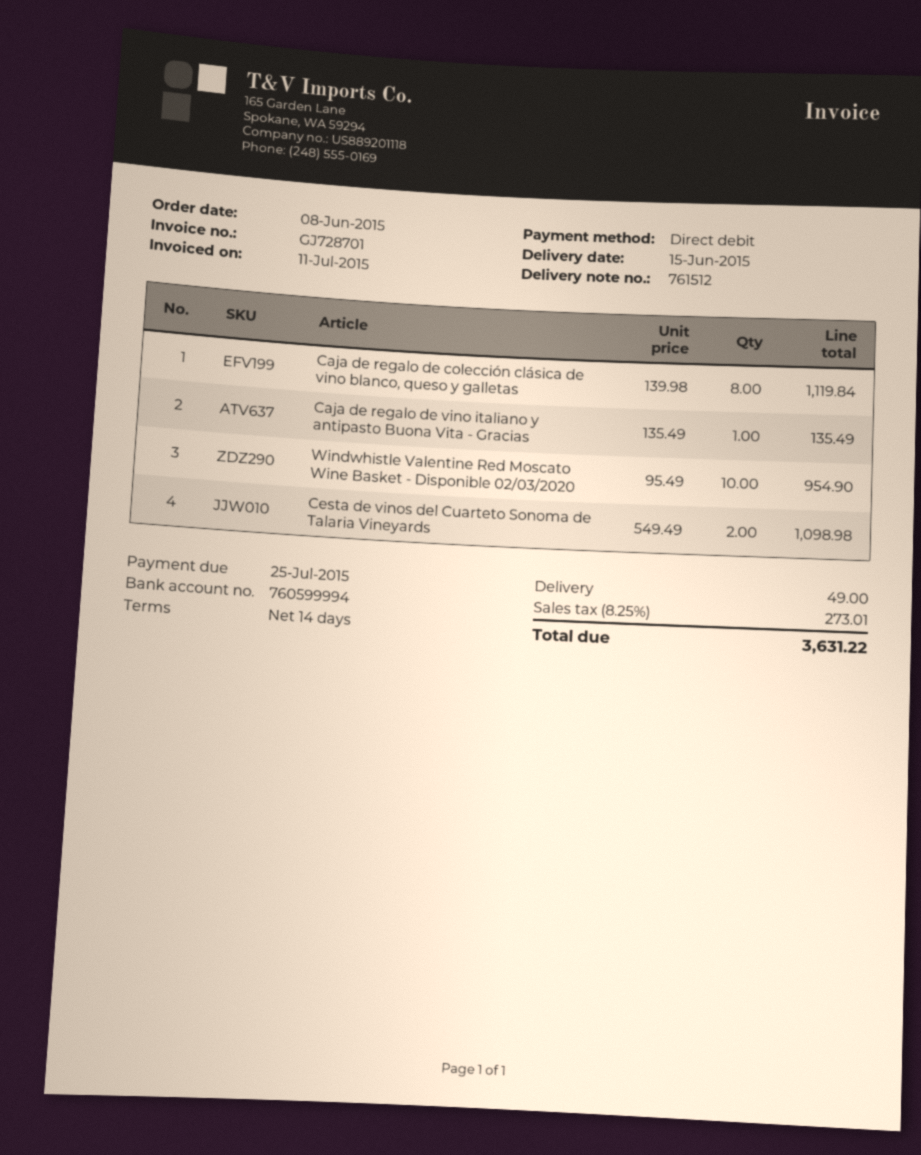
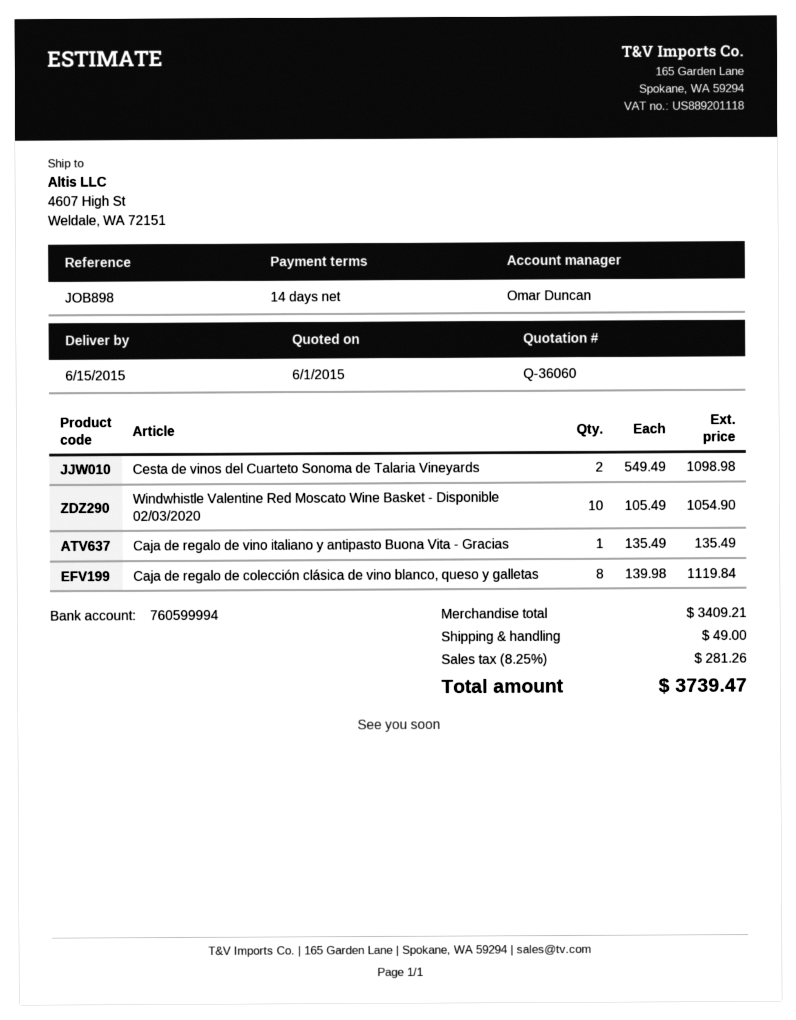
Windwhistle Valentine Red Moscato Wine Basket - Disponible 02/03/2020: 10 x 95.49 = 954.90 -> 10 x 105.49 = 1054.90
tax: 8.25% = 273.01 -> 8.25% = 281.26
total: 3631.22 -> 3739.47

